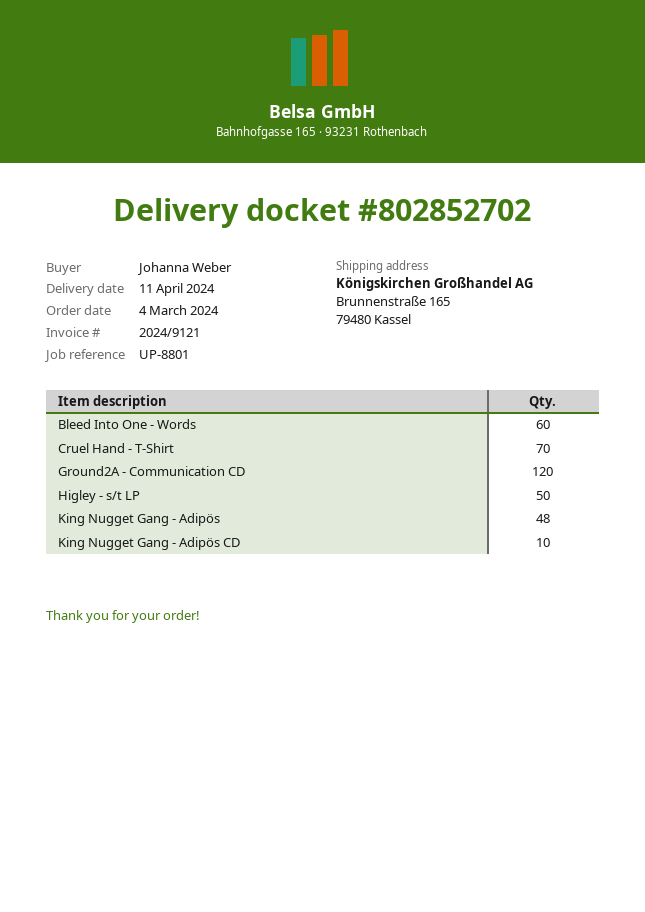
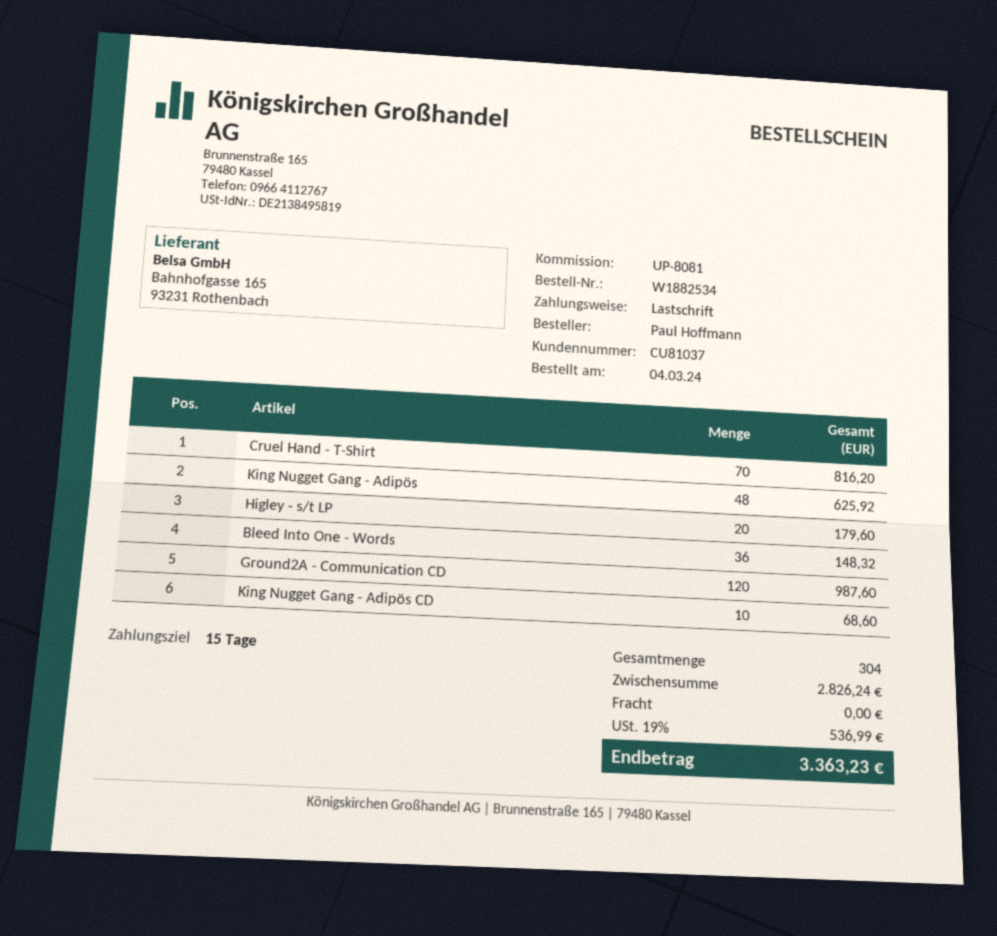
reference: UP-8801 -> UP-8081
ordered by: Johanna Weber -> Paul Hoffmann
Bleed Into One - Words: 60 -> 36
Higley - s/t LP: 50 -> 20

